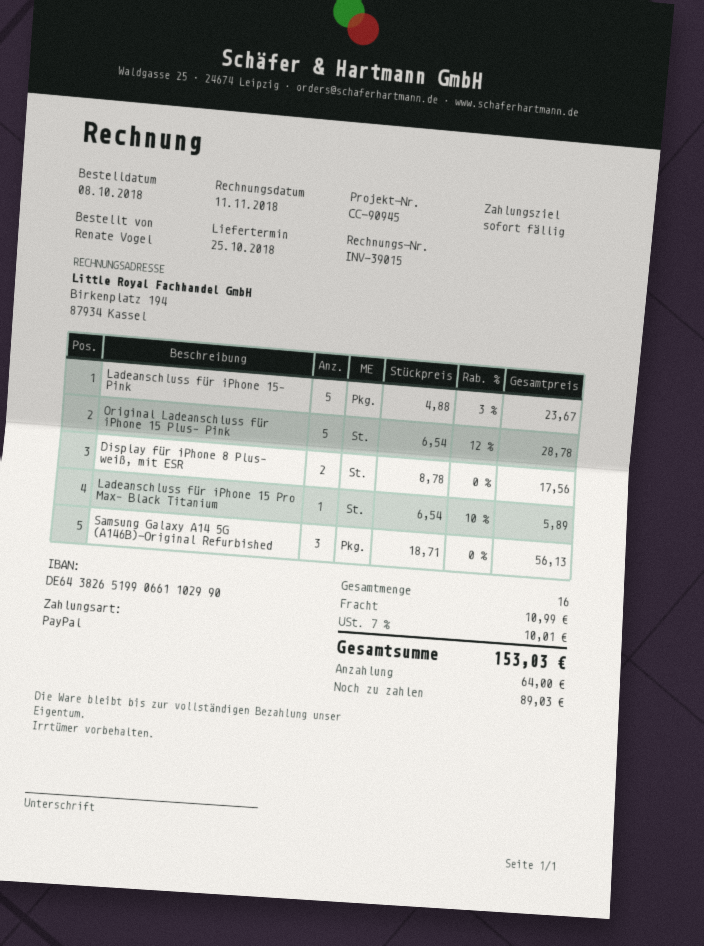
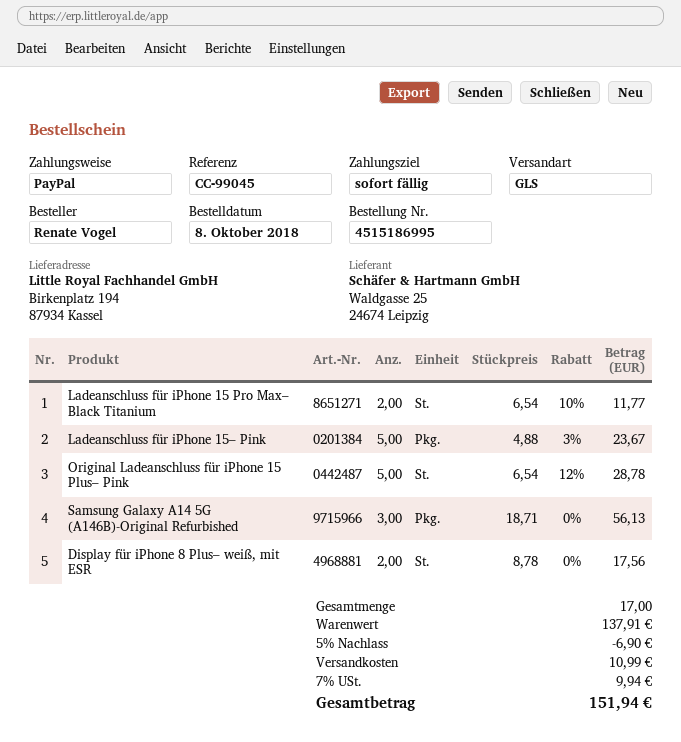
reference: CC-90945 -> CC-99045
Ladeanschluss für iPhone 15 Pro Max– Black Titanium: 1 x 6.54 - 10% = 5.89 -> 2 x 6.54 - 10% = 11.77
total quantity: 16 -> 17
discount: none -> 5% = 6.90
tax: 7% = 10.01 -> 7% = 9.94
total: 153.03 -> 151.94

